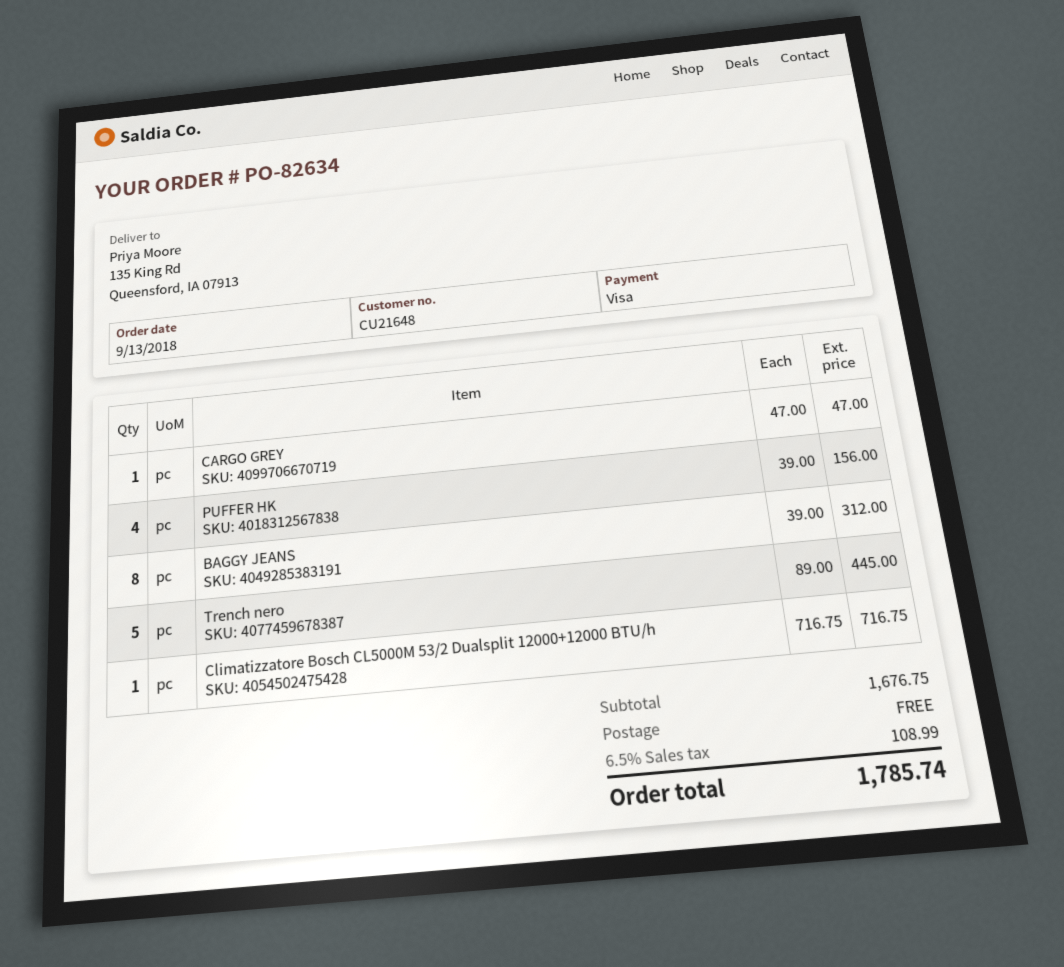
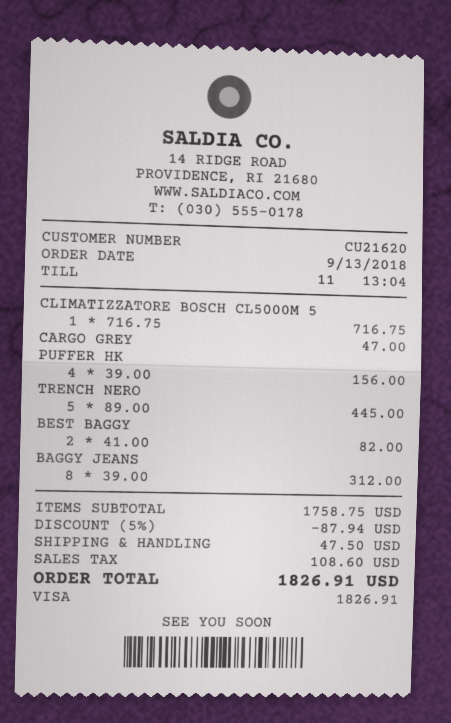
customer number: CU21648 -> CU21620
BEST BAGGY: none -> 2 x 41.00 = 82.00
subtotal: 1676.75 -> 1758.75
discount: none -> 5% = 87.94
shipping: 0.00 -> 47.50
tax: 108.99 -> 108.60
total: 1785.74 -> 1826.91

